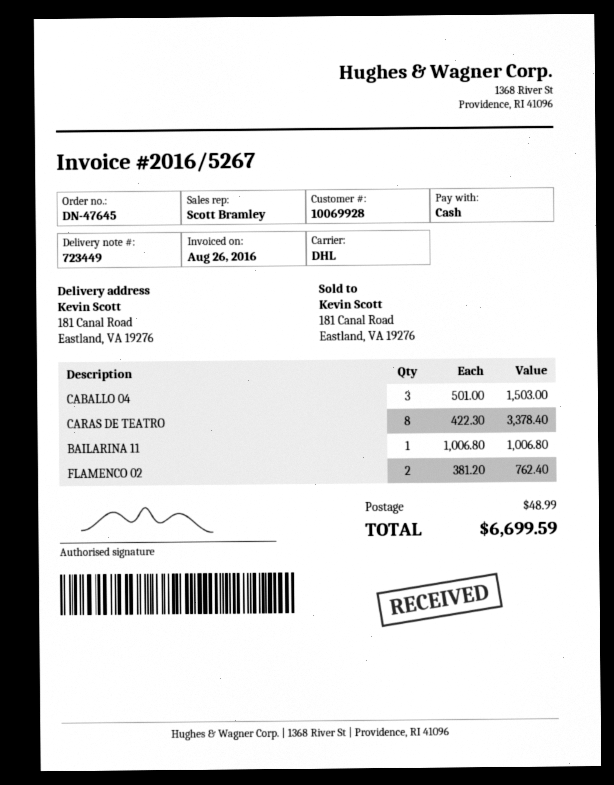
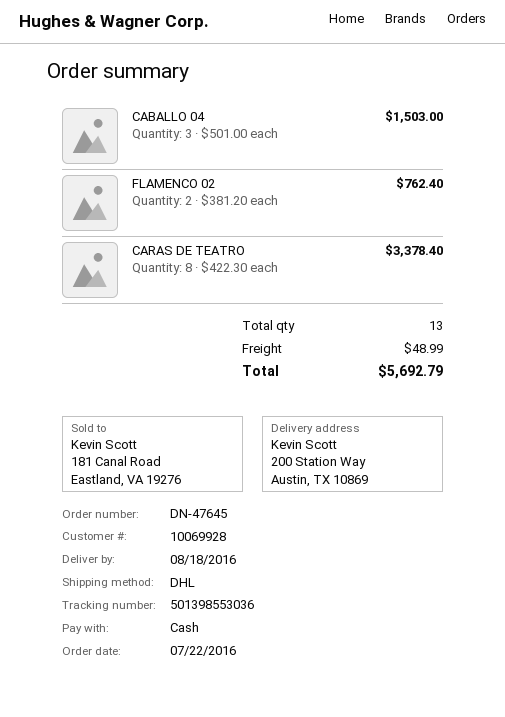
ship to: 181 Canal Road, Eastland, VA 19276 -> 200 Station Way, Austin, TX 10869
BAILARINA 11: 1 x 1006.80 = 1006.80 -> none
total: 6699.59 -> 5692.79

